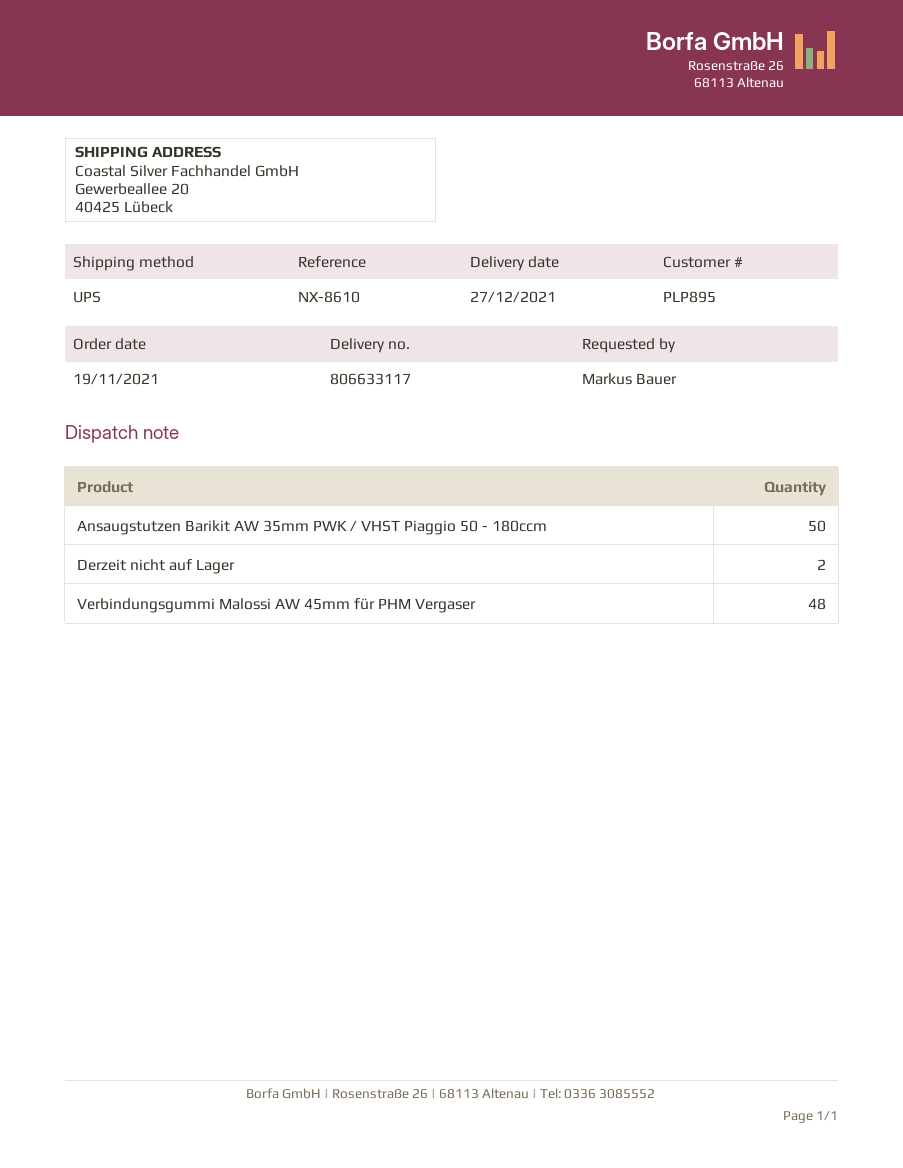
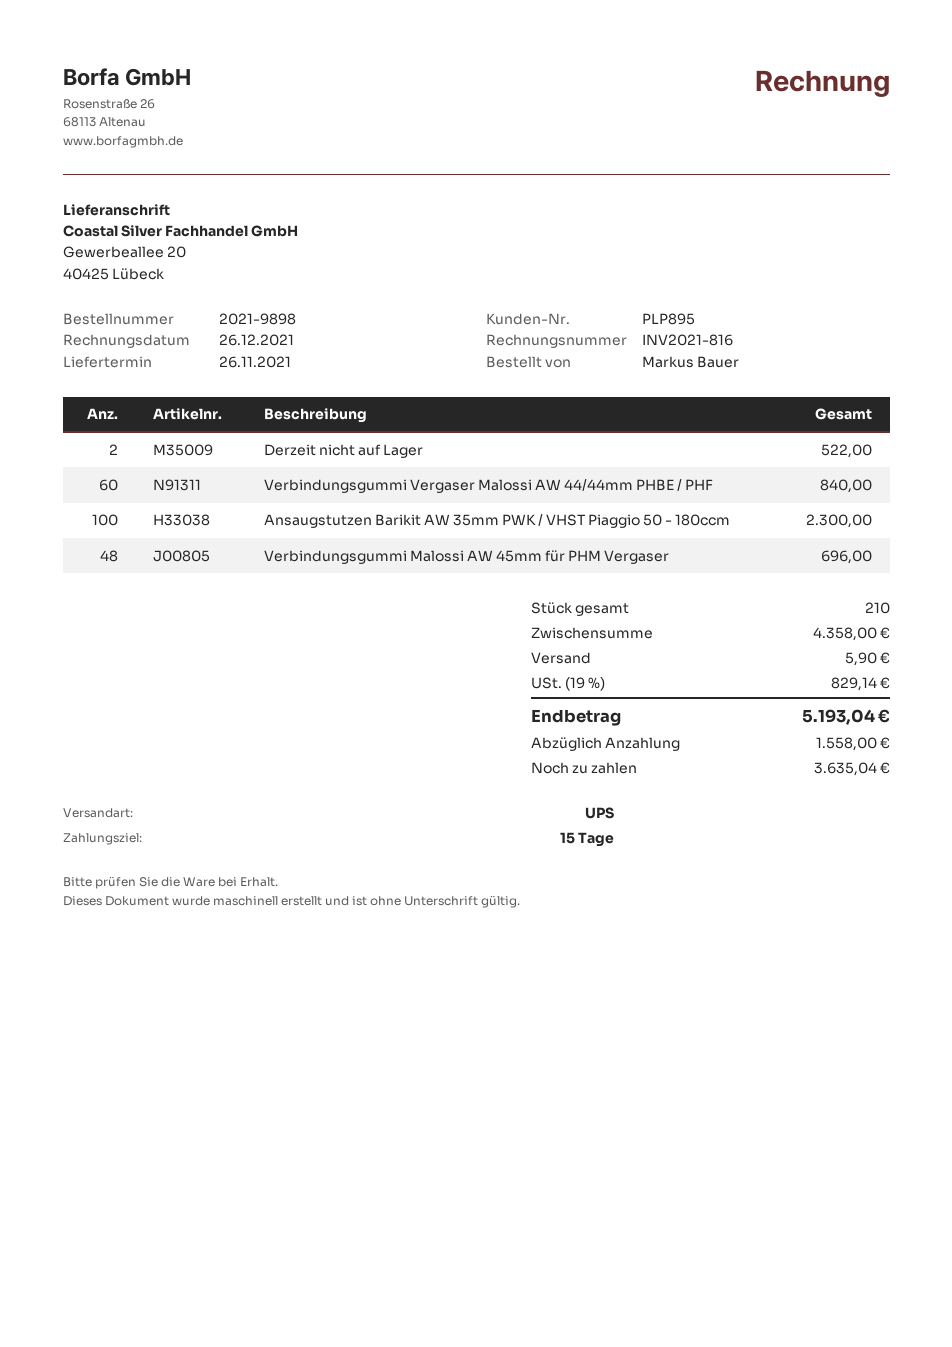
delivery date: 2021-12-27 -> 2021-11-26
Ansaugstutzen Barikit AW 35mm PWK / VHST Piaggio 50 - 180ccm: 50 -> 100
Verbindungsgummi Vergaser Malossi AW 44/44mm PHBE / PHF: none -> 60

